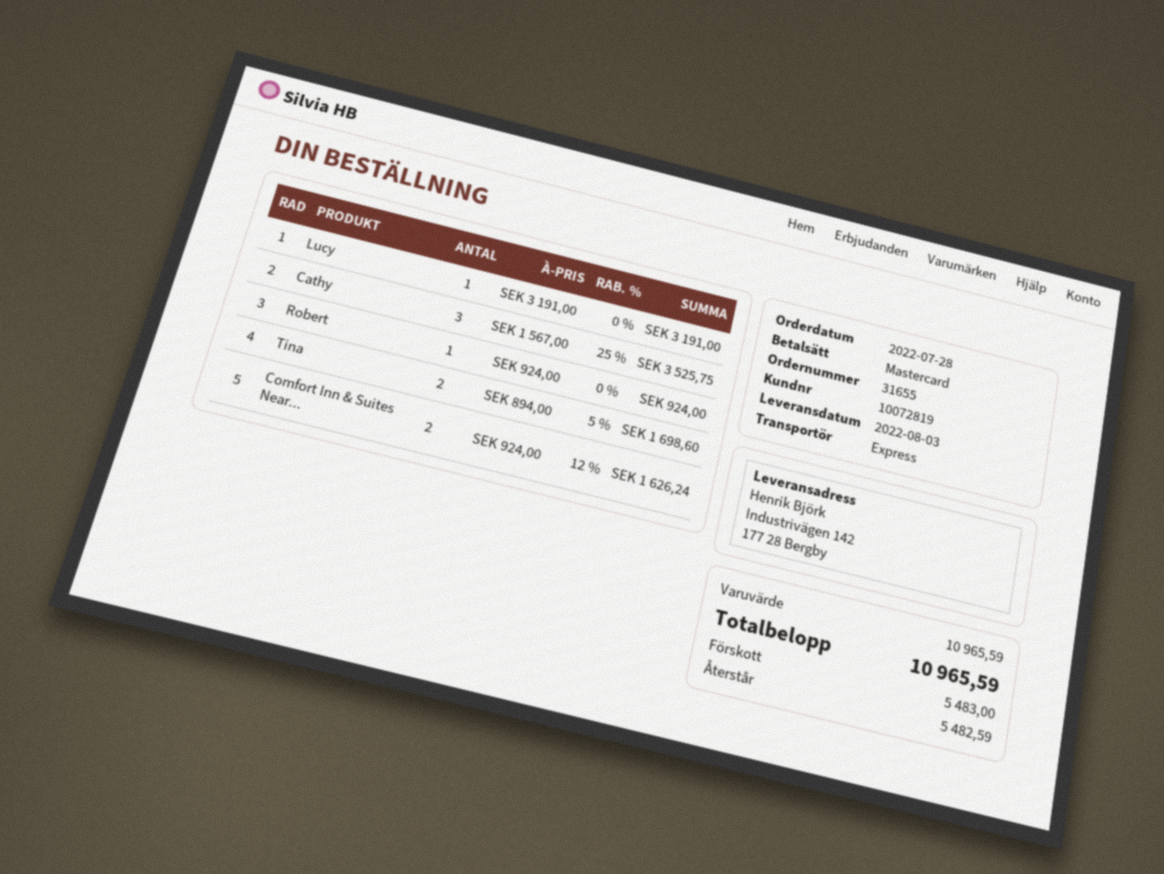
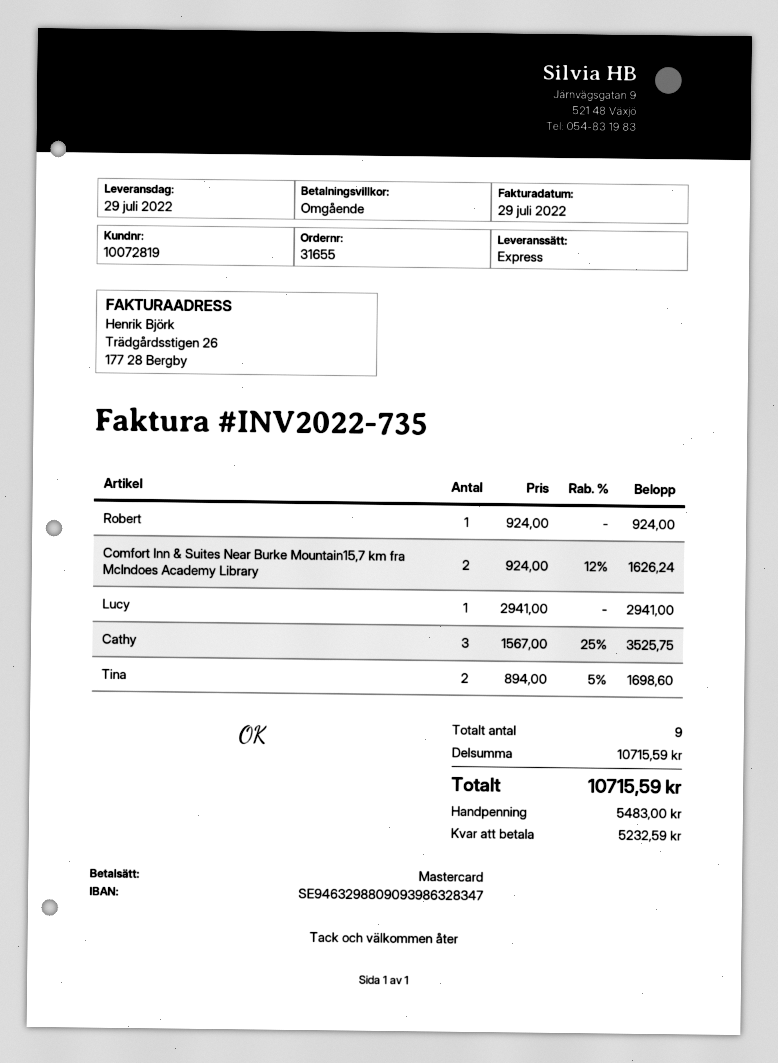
delivery date: 2022-08-03 -> 2022-07-29
Lucy: 1 x 3191.00 = 3191.00 -> 1 x 2941.00 = 2941.00
subtotal: 10965.59 -> 10715.59
total: 10965.59 -> 10715.59
balance: 5482.59 -> 5232.59

